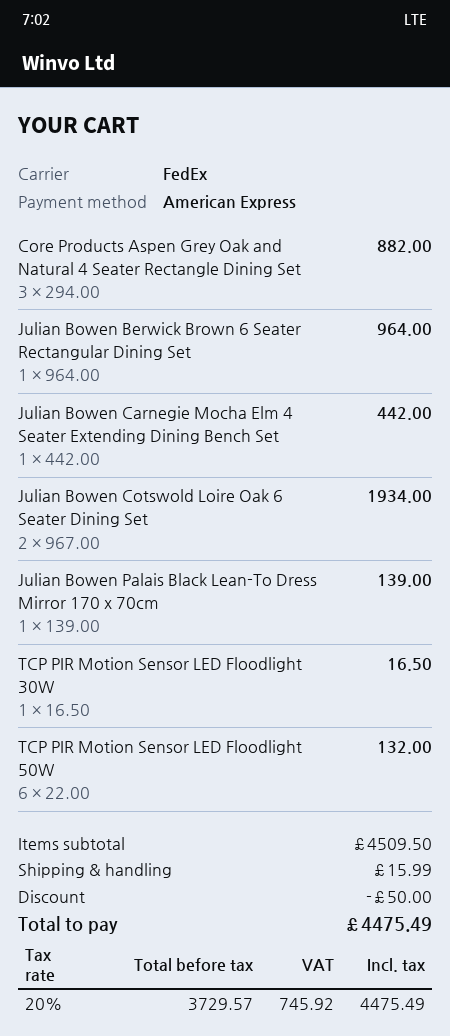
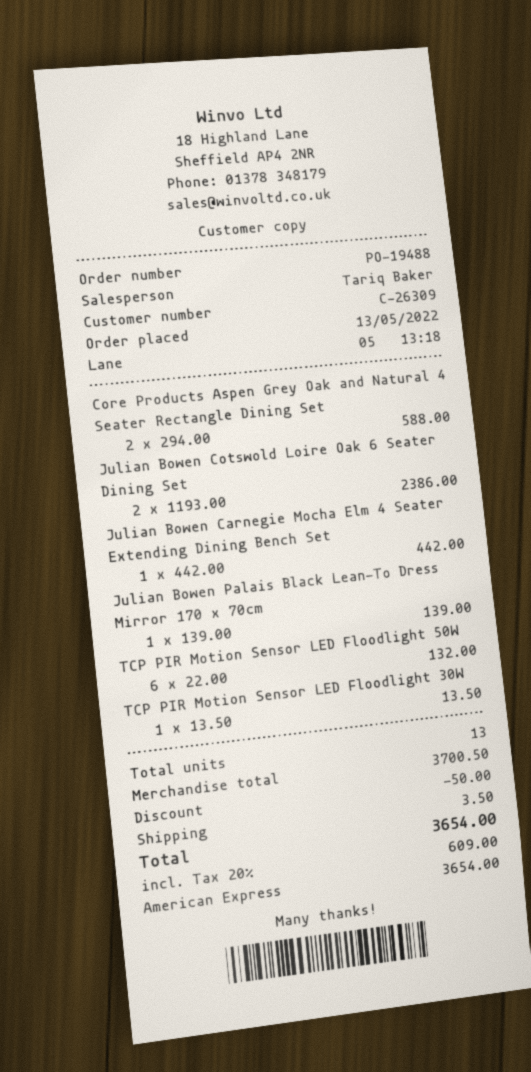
Core Products Aspen Grey Oak and Natural 4 Seater Rectangle Dining Set: 3 x 294.00 = 882.00 -> 2 x 294.00 = 588.00
Julian Bowen Berwick Brown 6 Seater Rectangular Dining Set: 1 x 964.00 = 964.00 -> none
Julian Bowen Cotswold Loire Oak 6 Seater Dining Set: 2 x 967.00 = 1934.00 -> 2 x 1193.00 = 2386.00
TCP PIR Motion Sensor LED Floodlight 30W: 1 x 16.50 = 16.50 -> 1 x 13.50 = 13.50
subtotal: 4509.50 -> 3700.50
shipping: 15.99 -> 3.50
tax: 20% = 745.92 -> 20% = 609.00
total: 4475.49 -> 3654.00

